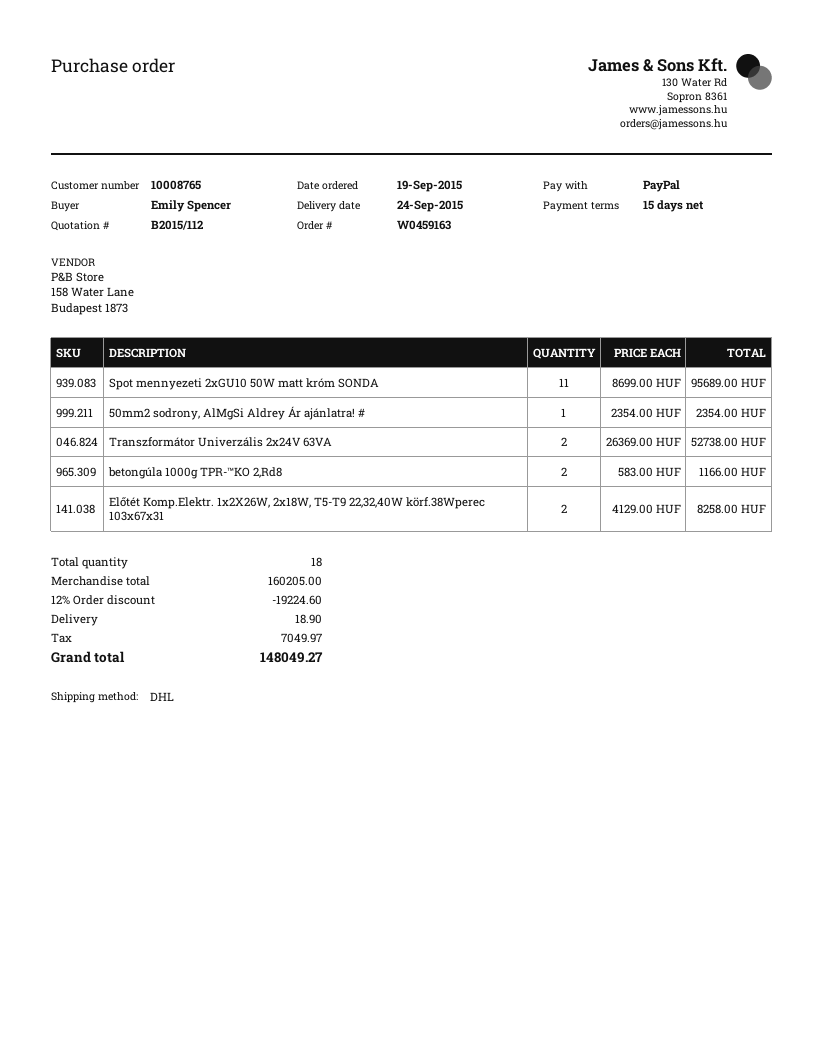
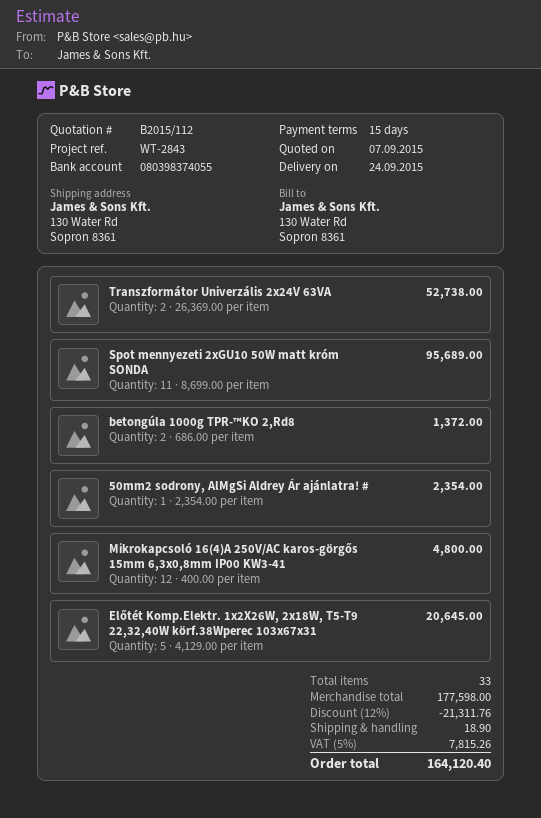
betongúla 1000g TPR-™KO 2,Rd8: 2 x 583.00 = 1166.00 -> 2 x 686.00 = 1372.00
Előtét Komp.Elektr. 1x2X26W, 2x18W, T5-T9 22,32,40W körf.38Wperec 103x67x31: 2 x 4129.00 = 8258.00 -> 5 x 4129.00 = 20645.00
Mikrokapcsoló 16(4)A 250V/AC karos-görgős 15mm 6,3x0,8mm IP00 KW3-41: none -> 12 x 400.00 = 4800.00
total quantity: 18 -> 33
subtotal: 160205.00 -> 177598.00
discount: 12% = 19224.60 -> 12% = 21311.76
tax: 7049.97 -> 7815.26
total: 148049.27 -> 164120.40

